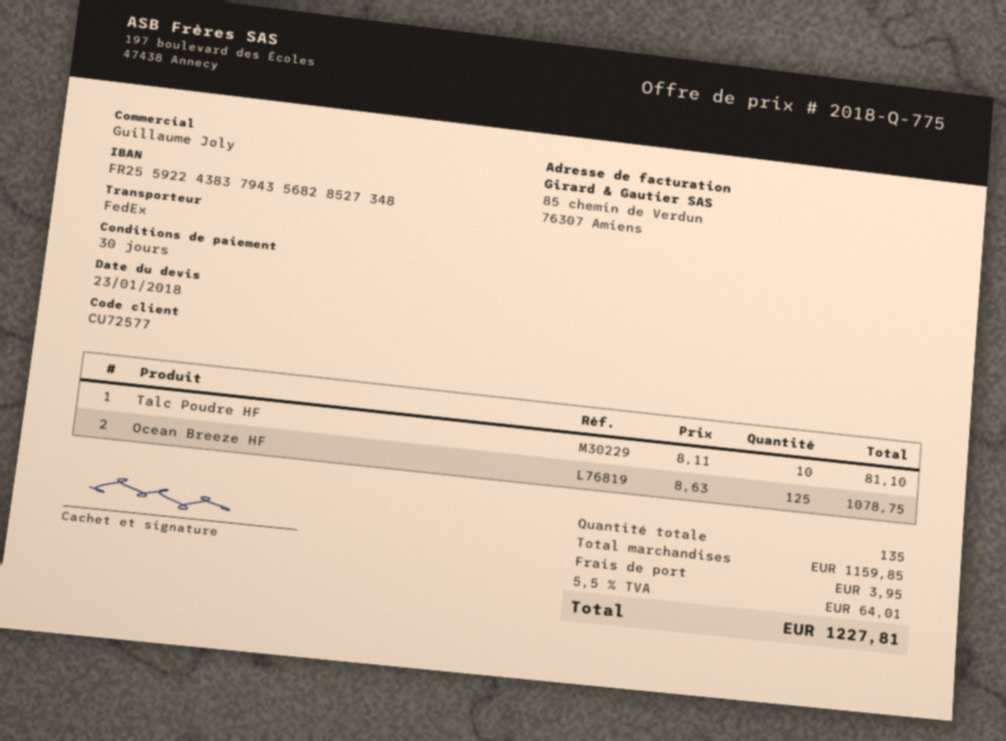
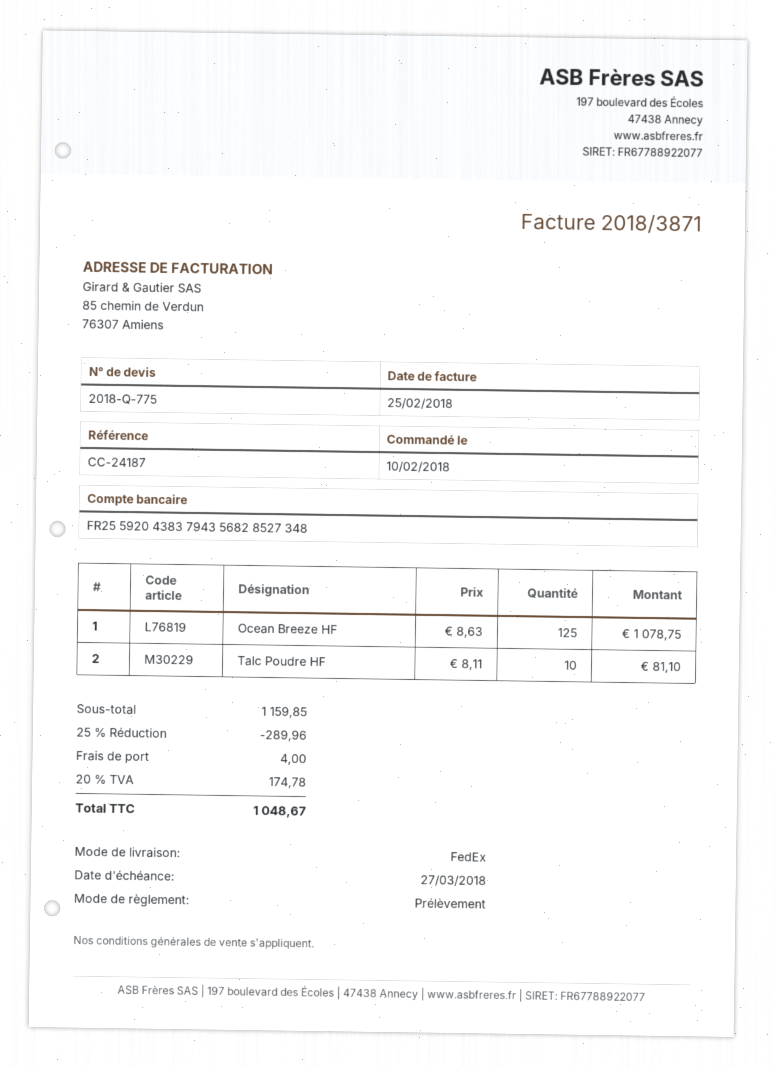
bank account: FR2559224383794356828527348 -> FR2559204383794356828527348
discount: none -> 25% = 289.96
shipping: 3.95 -> 4.00
tax: 5.5% = 64.01 -> 20% = 174.78
total: 1227.81 -> 1048.67

